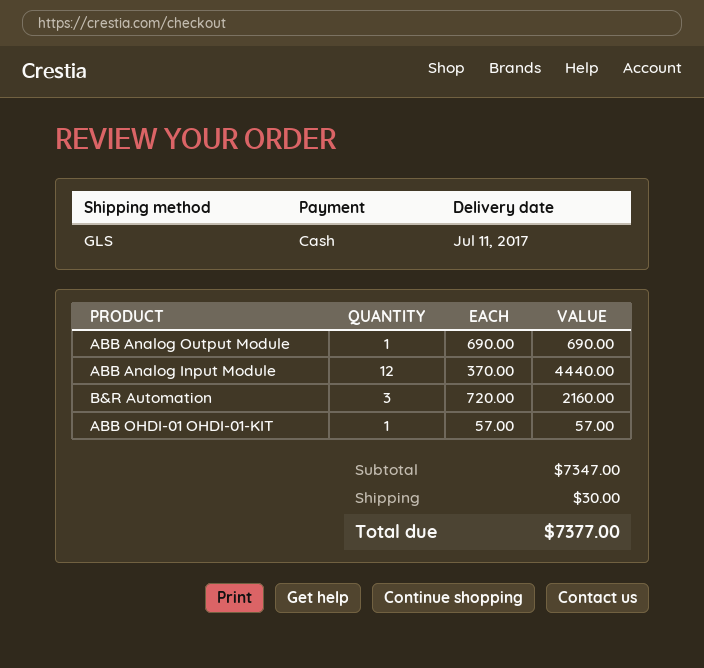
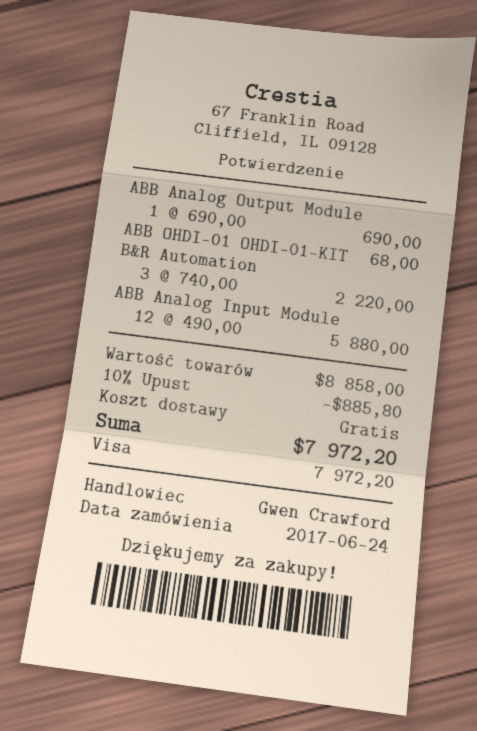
payment method: cash -> Visa
ABB Analog Input Module: 12 x 370.00 = 4440.00 -> 12 x 490.00 = 5880.00
B&R Automation: 3 x 720.00 = 2160.00 -> 3 x 740.00 = 2220.00
ABB OHDI-01 OHDI-01-KIT: 1 x 57.00 = 57.00 -> 1 x 68.00 = 68.00
subtotal: 7347.00 -> 8858.00
discount: none -> 10% = 885.80
shipping: 30.00 -> 0.00
total: 7377.00 -> 7972.20

